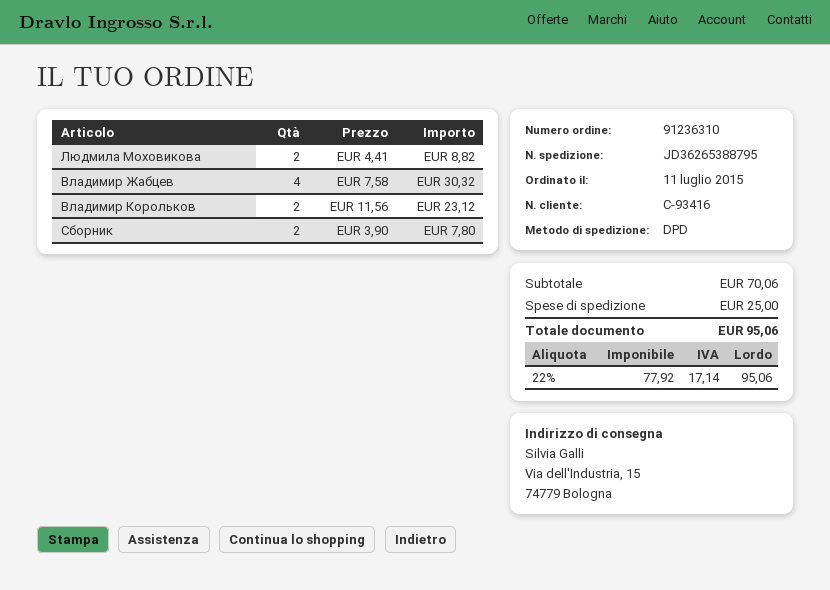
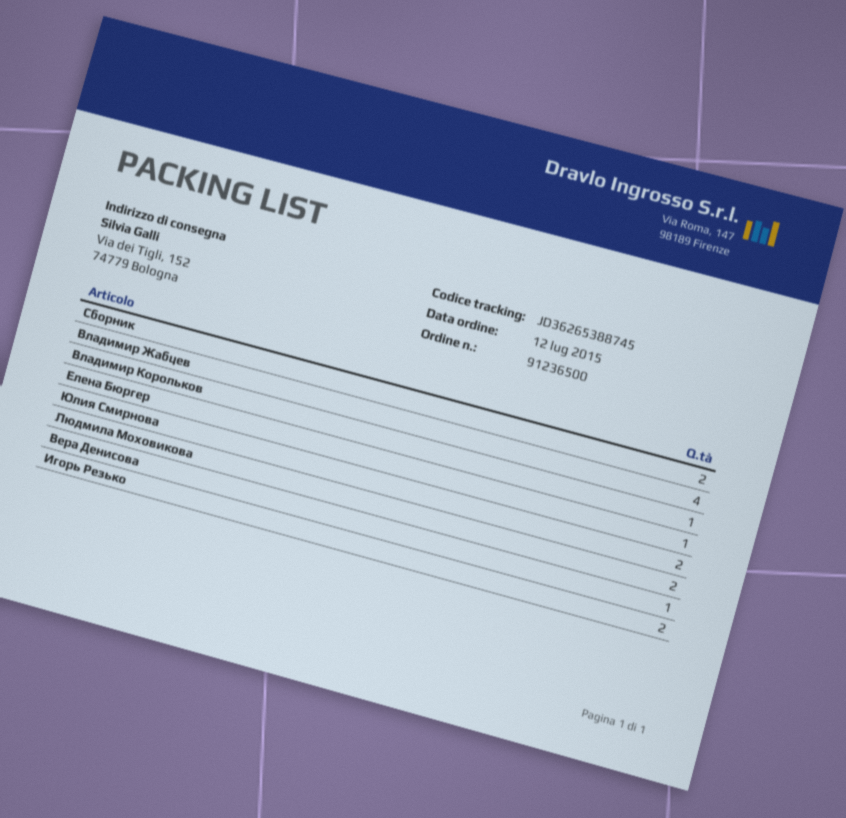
order number: 91236310 -> 91236500
order date: 2015-07-11 -> 2015-07-12
tracking number: JD36265388795 -> JD36265388745
ship to: Via dell'Industria, 15, 74779 Bologna -> Via dei Tigli, 152, 74779 Bologna
Владимир Корольков: 2 -> 1
Елена Бюргер: none -> 1
Юлия Смирнова: none -> 2
Вера Денисова: none -> 1
Игорь Резько: none -> 2

